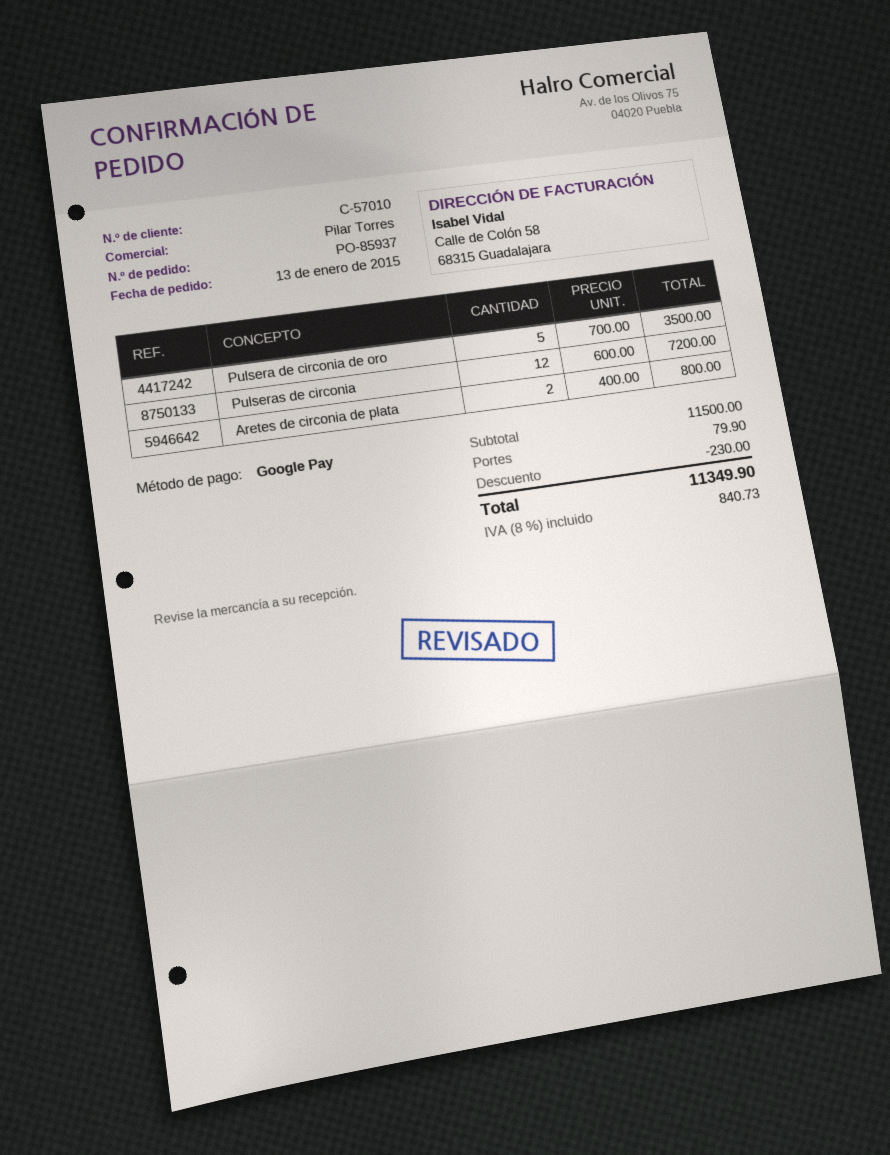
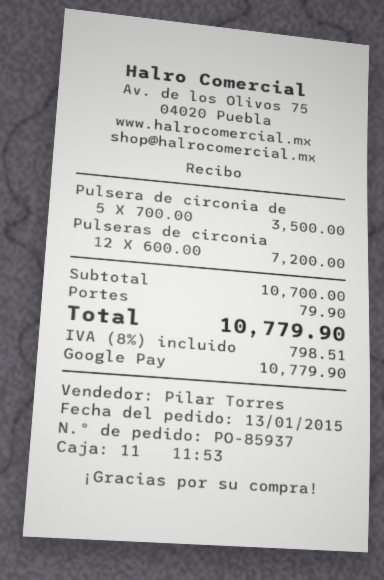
Aretes de circonia de plata: 2 x 400.00 = 800.00 -> none
subtotal: 11500.00 -> 10700.00
discount: 230.00 -> none
tax: 8% = 840.73 -> 8% = 798.51
total: 11349.90 -> 10779.90

